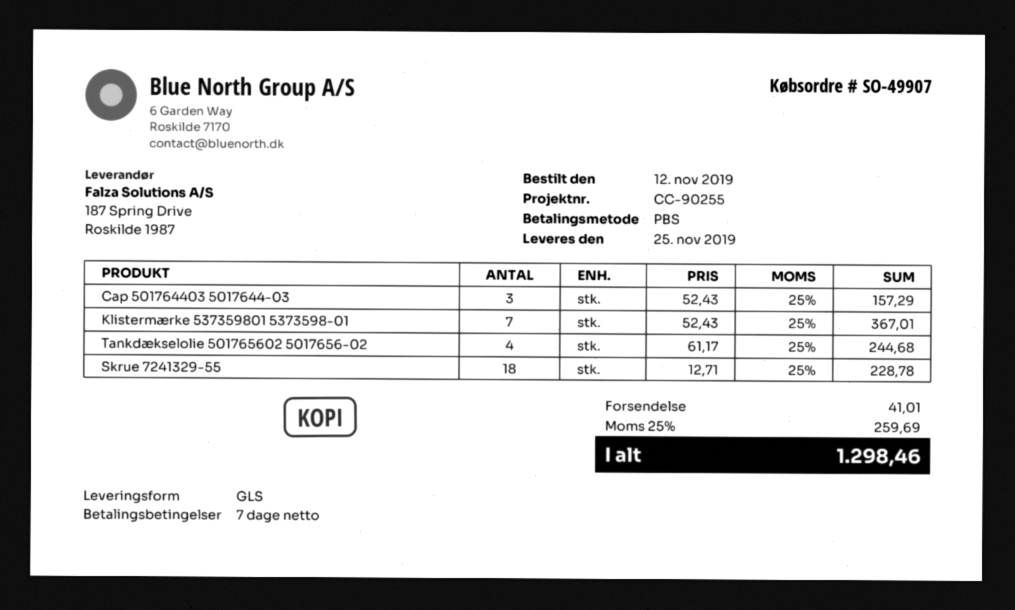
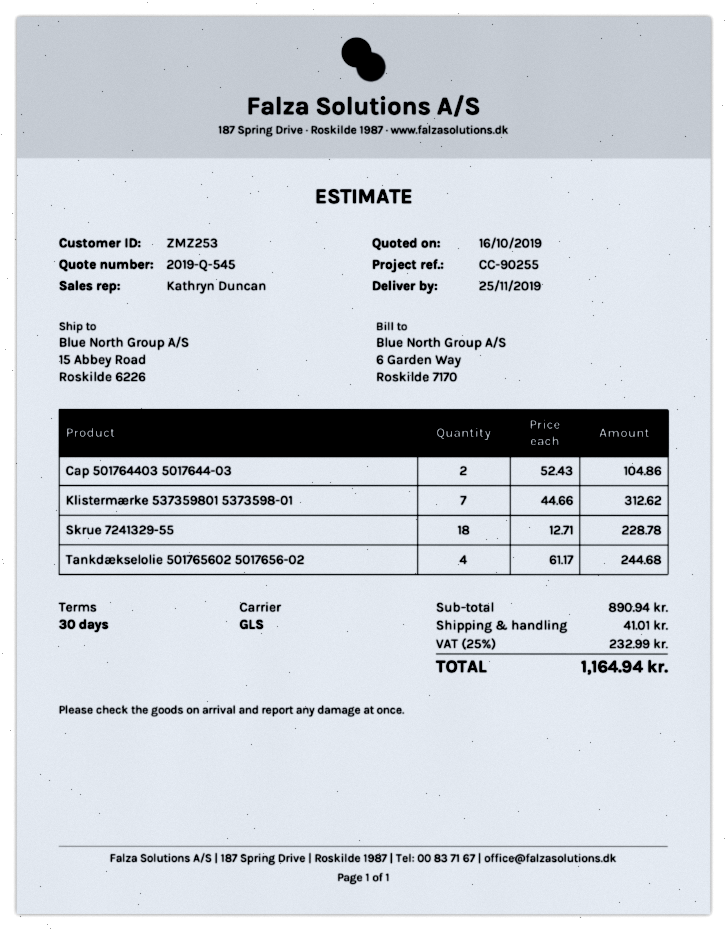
payment terms: 7 days -> 30 days
Cap 501764403 5017644-03: 3 x 52.43 = 157.29 -> 2 x 52.43 = 104.86
Klistermærke 537359801 5373598-01: 7 x 52.43 = 367.01 -> 7 x 44.66 = 312.62
tax: 25% = 259.69 -> 25% = 232.99
total: 1298.46 -> 1164.94

